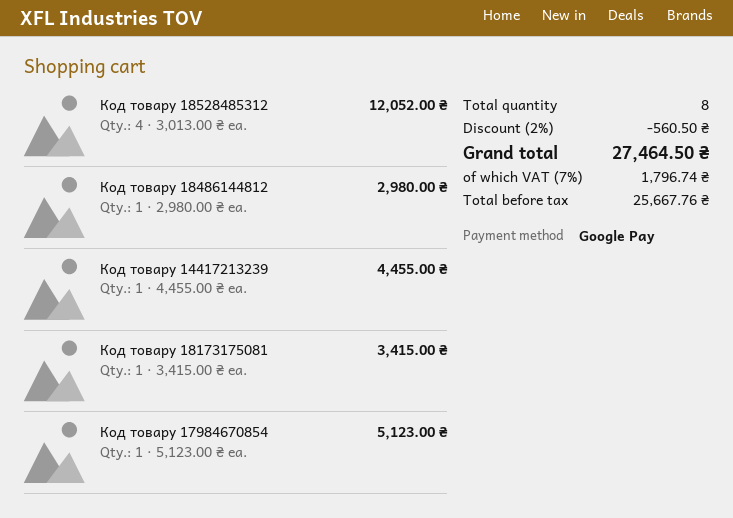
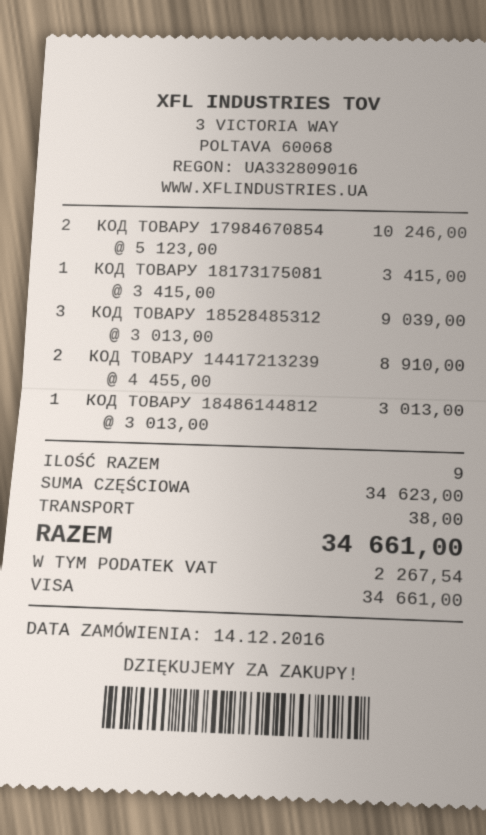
payment method: Google Pay -> Visa
Код товару 18528485312: 4 x 3013.00 = 12052.00 -> 3 x 3013.00 = 9039.00
Код товару 18486144812: 1 x 2980.00 = 2980.00 -> 1 x 3013.00 = 3013.00
Код товару 14417213239: 1 x 4455.00 = 4455.00 -> 2 x 4455.00 = 8910.00
Код товару 17984670854: 1 x 5123.00 = 5123.00 -> 2 x 5123.00 = 10246.00
total quantity: 8 -> 9
discount: 2% = 560.50 -> none
shipping: none -> 38.00
tax: 1796.74 -> 2267.54
total: 27464.50 -> 34661.00

